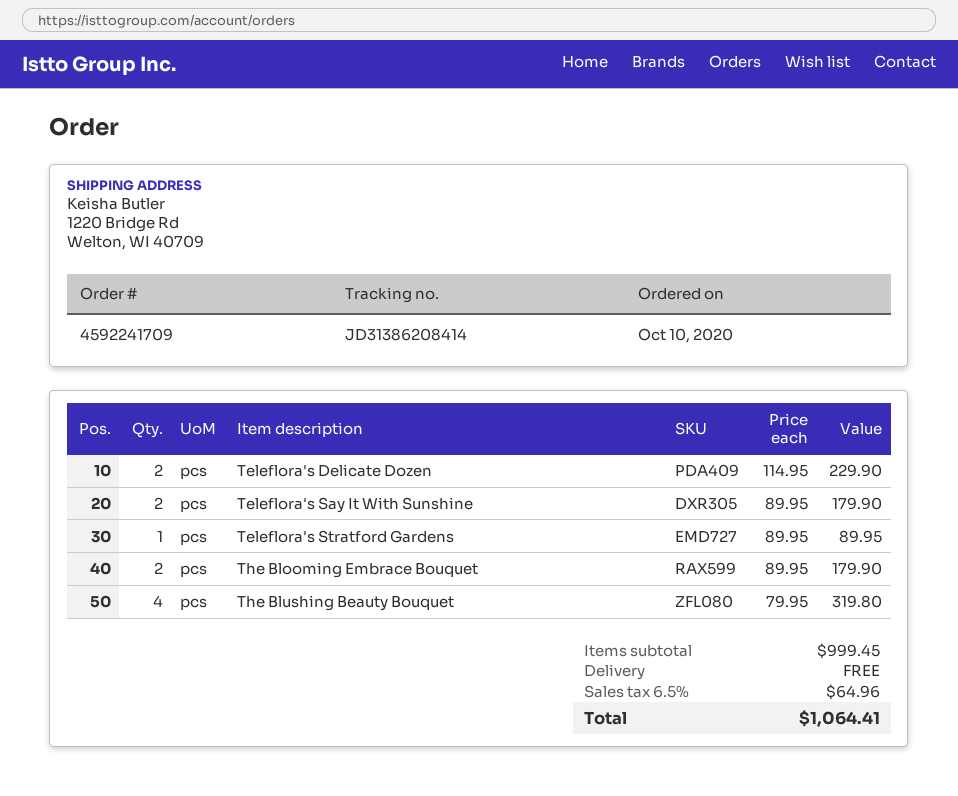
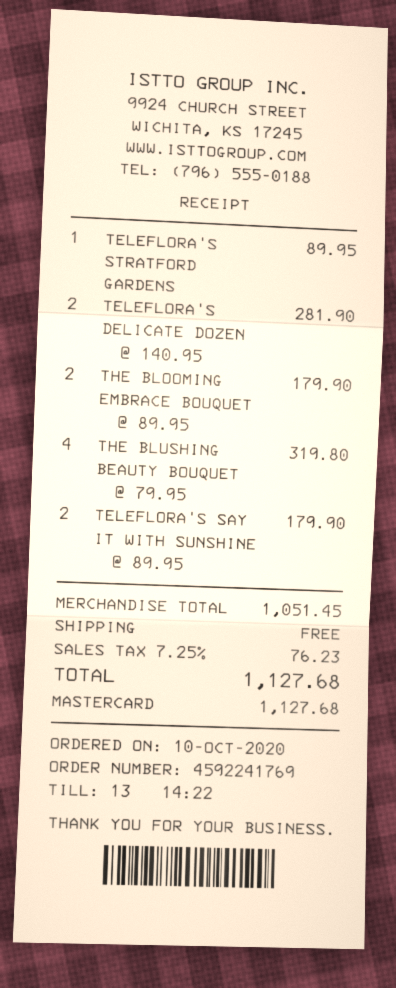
order number: 4592241709 -> 4592241769
Teleflora's Delicate Dozen: 2 x 114.95 = 229.90 -> 2 x 140.95 = 281.90
subtotal: 999.45 -> 1051.45
tax: 6.5% = 64.96 -> 7.25% = 76.23
total: 1064.41 -> 1127.68

